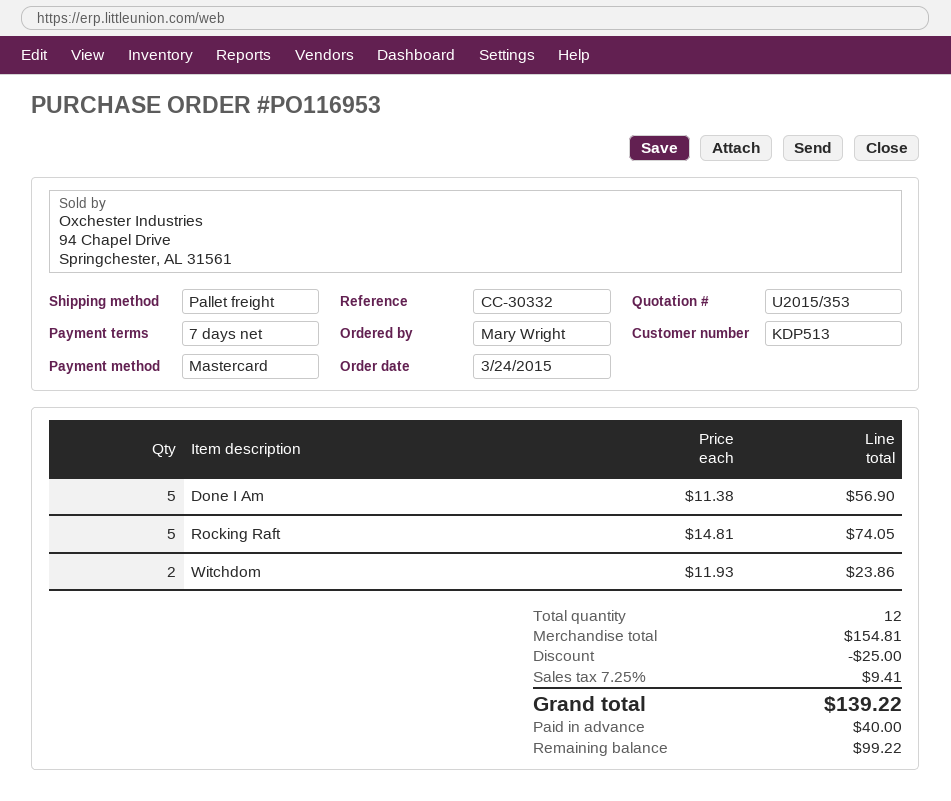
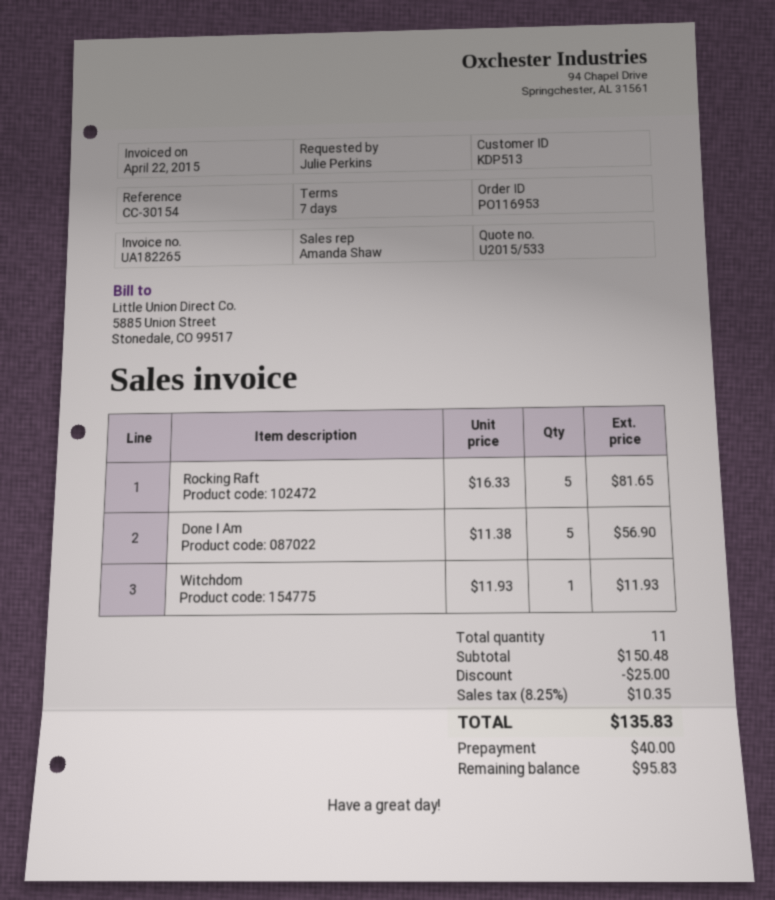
quote number: U2015/353 -> U2015/533
reference: CC-30332 -> CC-30154
ordered by: Mary Wright -> Julie Perkins
Rocking Raft: 5 x 14.81 = 74.05 -> 5 x 16.33 = 81.65
Witchdom: 2 x 11.93 = 23.86 -> 1 x 11.93 = 11.93
total quantity: 12 -> 11
subtotal: 154.81 -> 150.48
tax: 7.25% = 9.41 -> 8.25% = 10.35
total: 139.22 -> 135.83
balance: 99.22 -> 95.83

